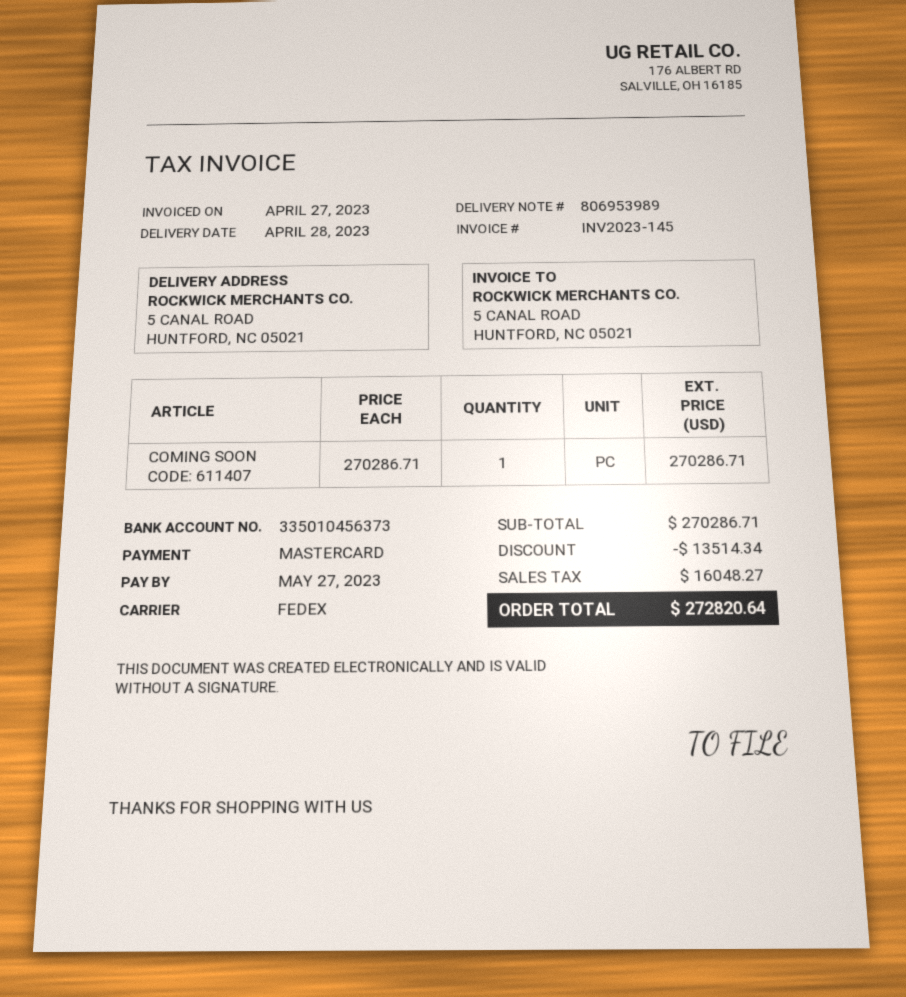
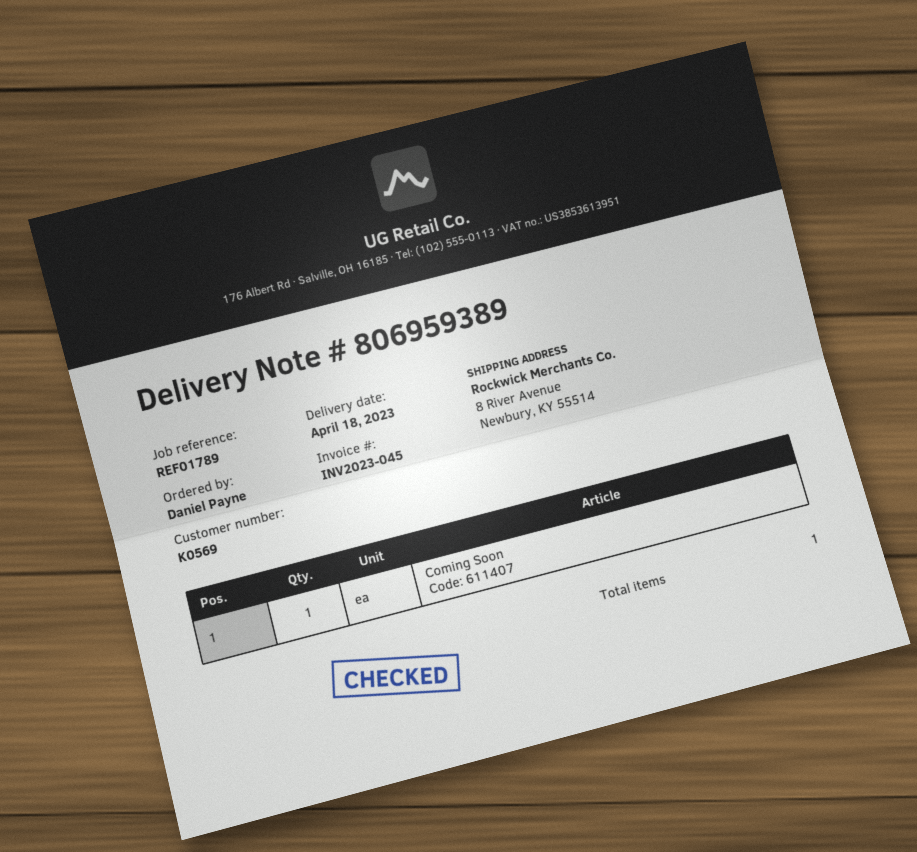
delivery note number: 806953989 -> 806959389
delivery date: 2023-04-28 -> 2023-04-18
invoice number: INV2023-145 -> INV2023-045
ship to: 5 CANAL ROAD, HUNTFORD, NC 05021 -> 8 River Avenue, Newbury, KY 55514

